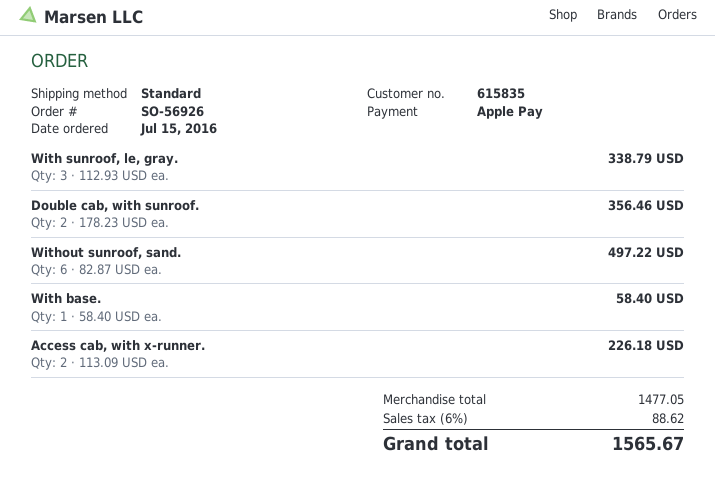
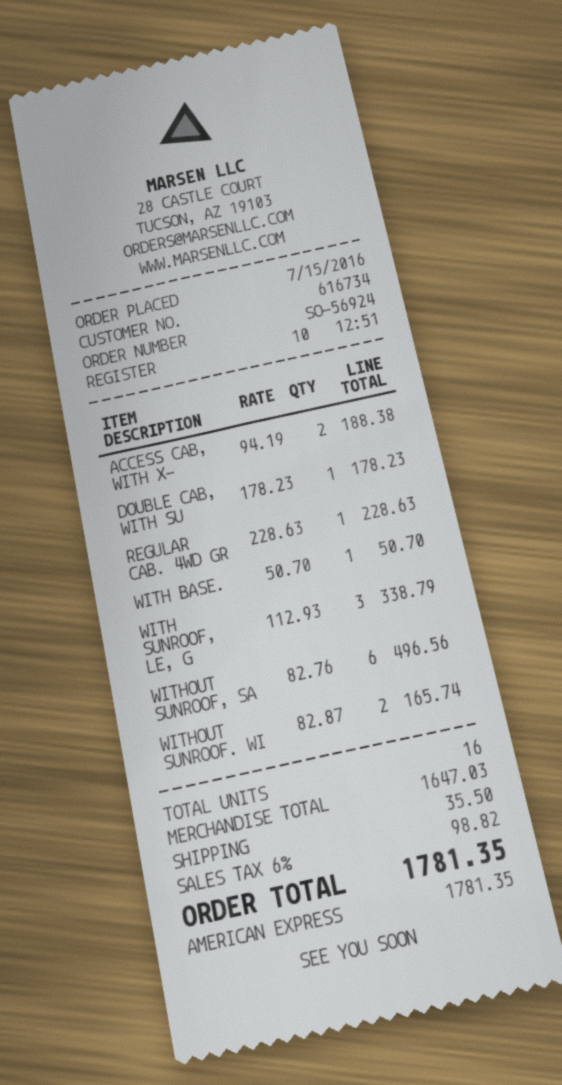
order number: SO-56926 -> SO-56924
customer number: 615835 -> 616734
payment method: Apple Pay -> American Express
Double cab, with sunroof.: 2 x 178.23 = 356.46 -> 1 x 178.23 = 178.23
Without sunroof, sand.: 6 x 82.87 = 497.22 -> 6 x 82.76 = 496.56
With base.: 1 x 58.40 = 58.40 -> 1 x 50.70 = 50.70
Access cab, with x-runner.: 2 x 113.09 = 226.18 -> 2 x 94.19 = 188.38
REGULAR CAB. 4WD GR: none -> 1 x 228.63 = 228.63
WITHOUT SUNROOF. WI: none -> 2 x 82.87 = 165.74
subtotal: 1477.05 -> 1647.03
shipping: none -> 35.50
tax: 6% = 88.62 -> 6% = 98.82
total: 1565.67 -> 1781.35

